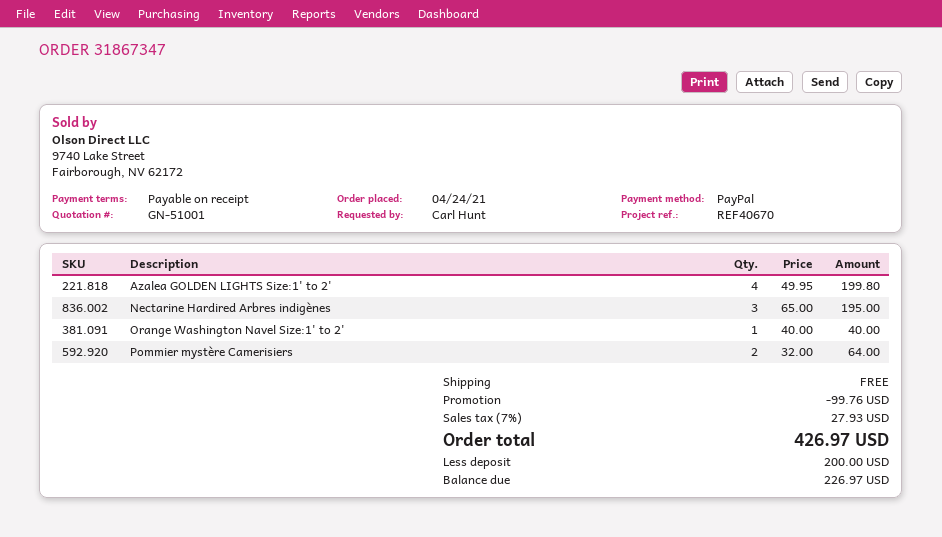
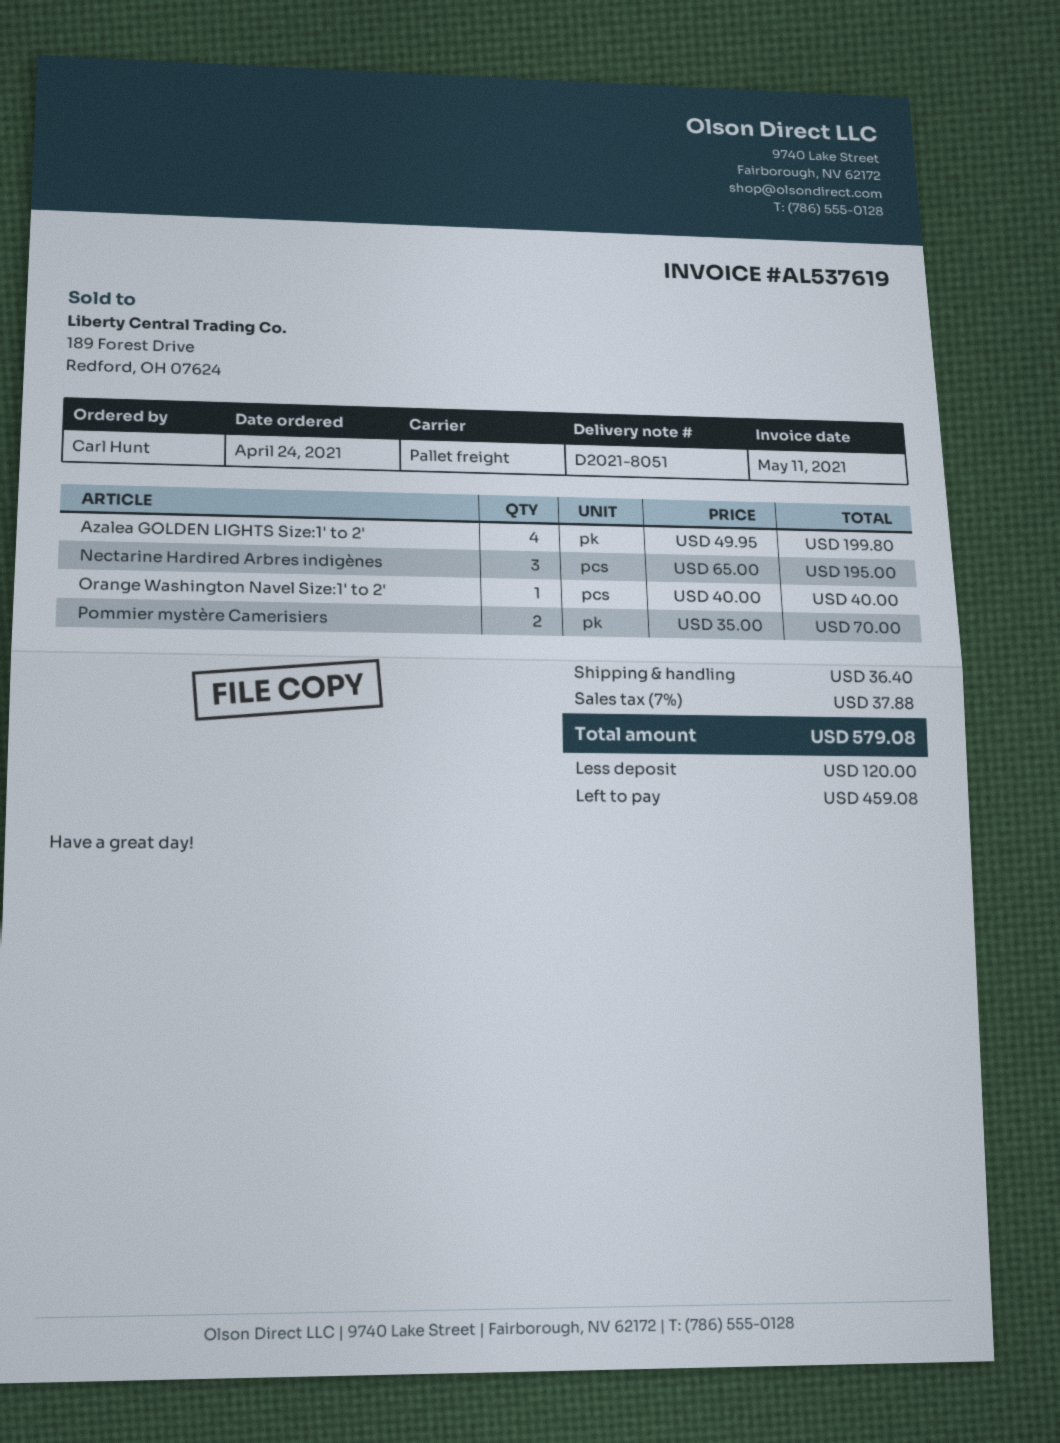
Pommier mystère Camerisiers: 2 x 32.00 = 64.00 -> 2 x 35.00 = 70.00
discount: 99.76 -> none
shipping: 0.00 -> 36.40
tax: 7% = 27.93 -> 7% = 37.88
total: 426.97 -> 579.08
deposit: 200.00 -> 120.00
balance: 226.97 -> 459.08

